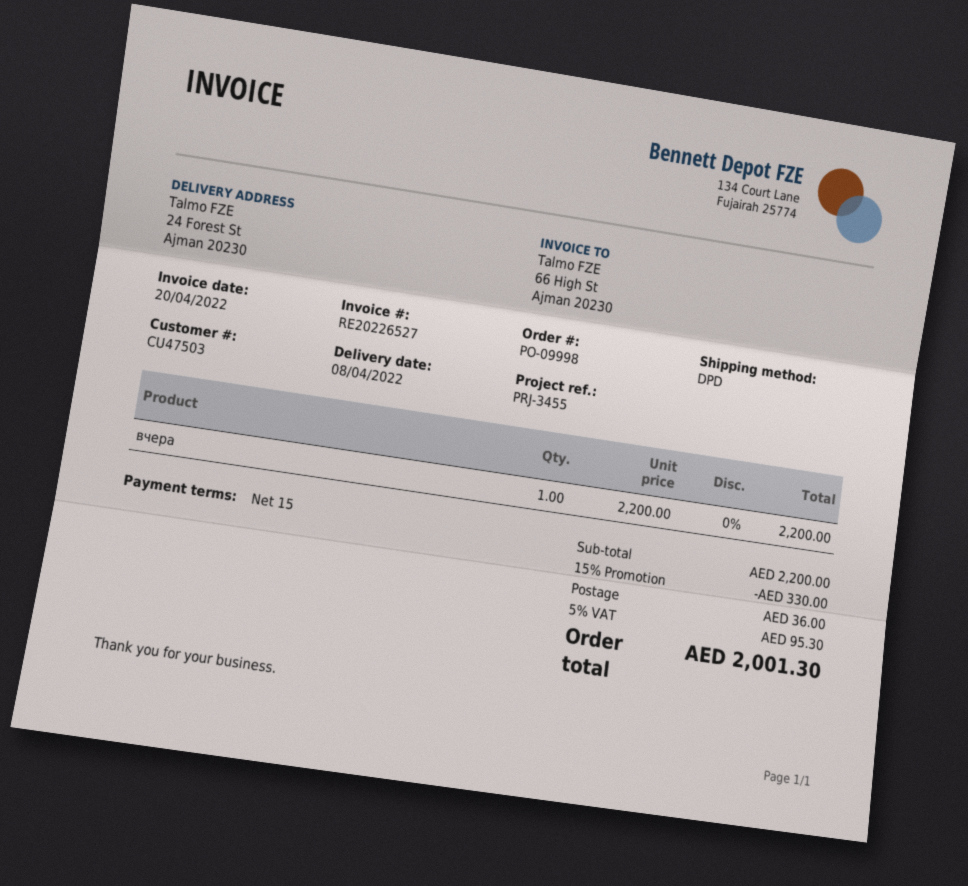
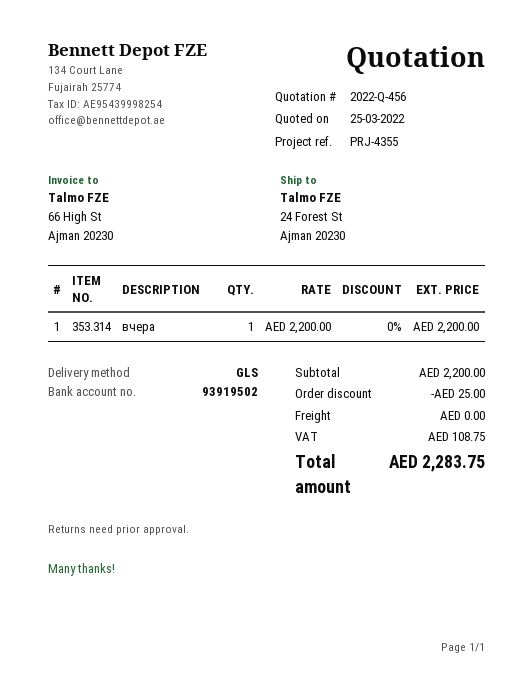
reference: PRJ-3455 -> PRJ-4355
shipping method: DPD -> GLS
discount: 330.00 -> 25.00
shipping: 36.00 -> 0.00
tax: 95.30 -> 108.75
total: 2001.30 -> 2283.75

